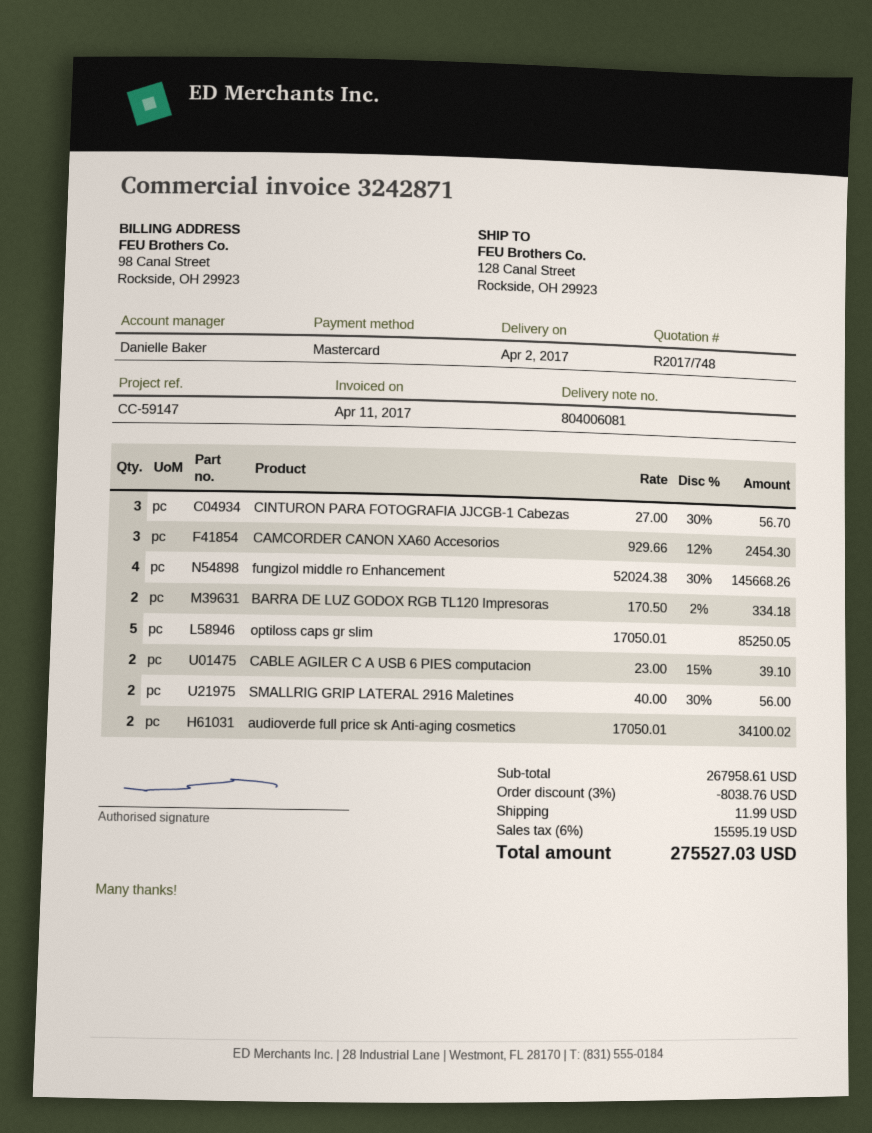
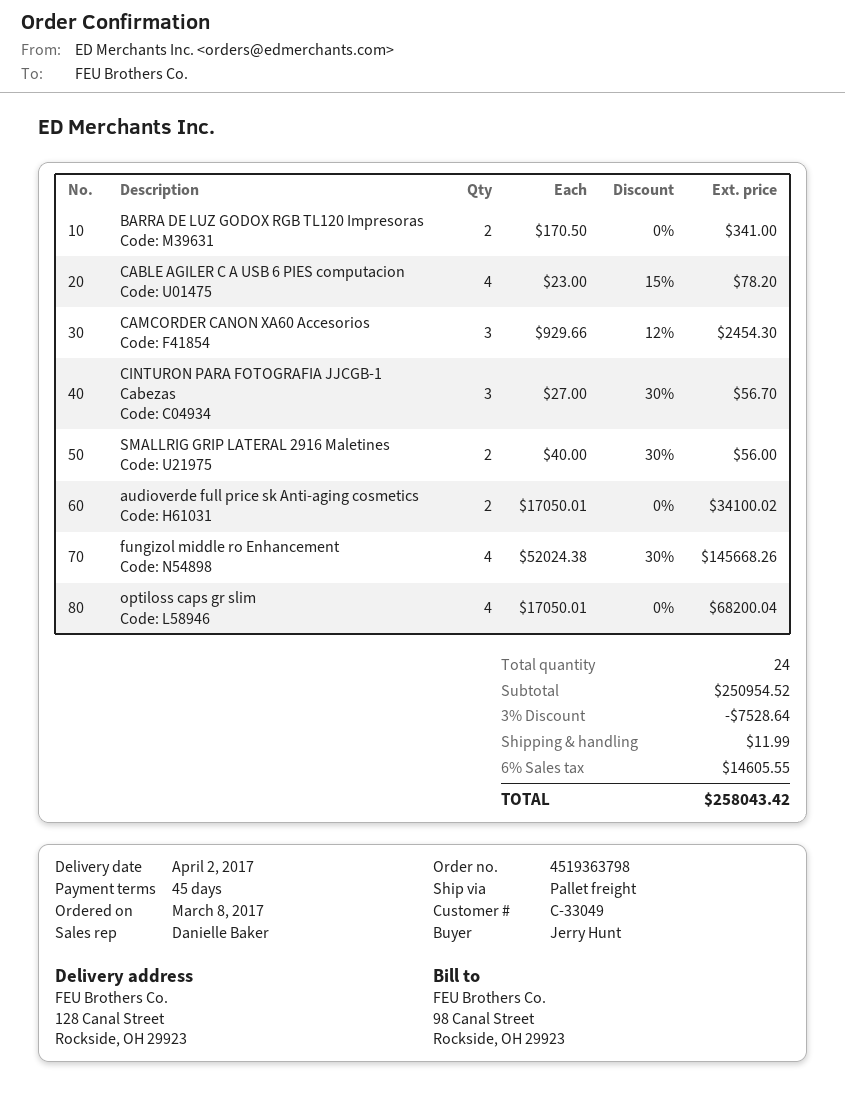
BARRA DE LUZ GODOX RGB TL120 Impresoras: 2 x 170.50 - 2% = 334.18 -> 2 x 170.50 = 341.00
optiloss caps gr slim: 5 x 17050.01 = 85250.05 -> 4 x 17050.01 = 68200.04
CABLE AGILER C A USB 6 PIES computacion: 2 x 23.00 - 15% = 39.10 -> 4 x 23.00 - 15% = 78.20
subtotal: 267958.61 -> 250954.52
discount: 3% = 8038.76 -> 3% = 7528.64
tax: 6% = 15595.19 -> 6% = 14605.55
total: 275527.03 -> 258043.42

